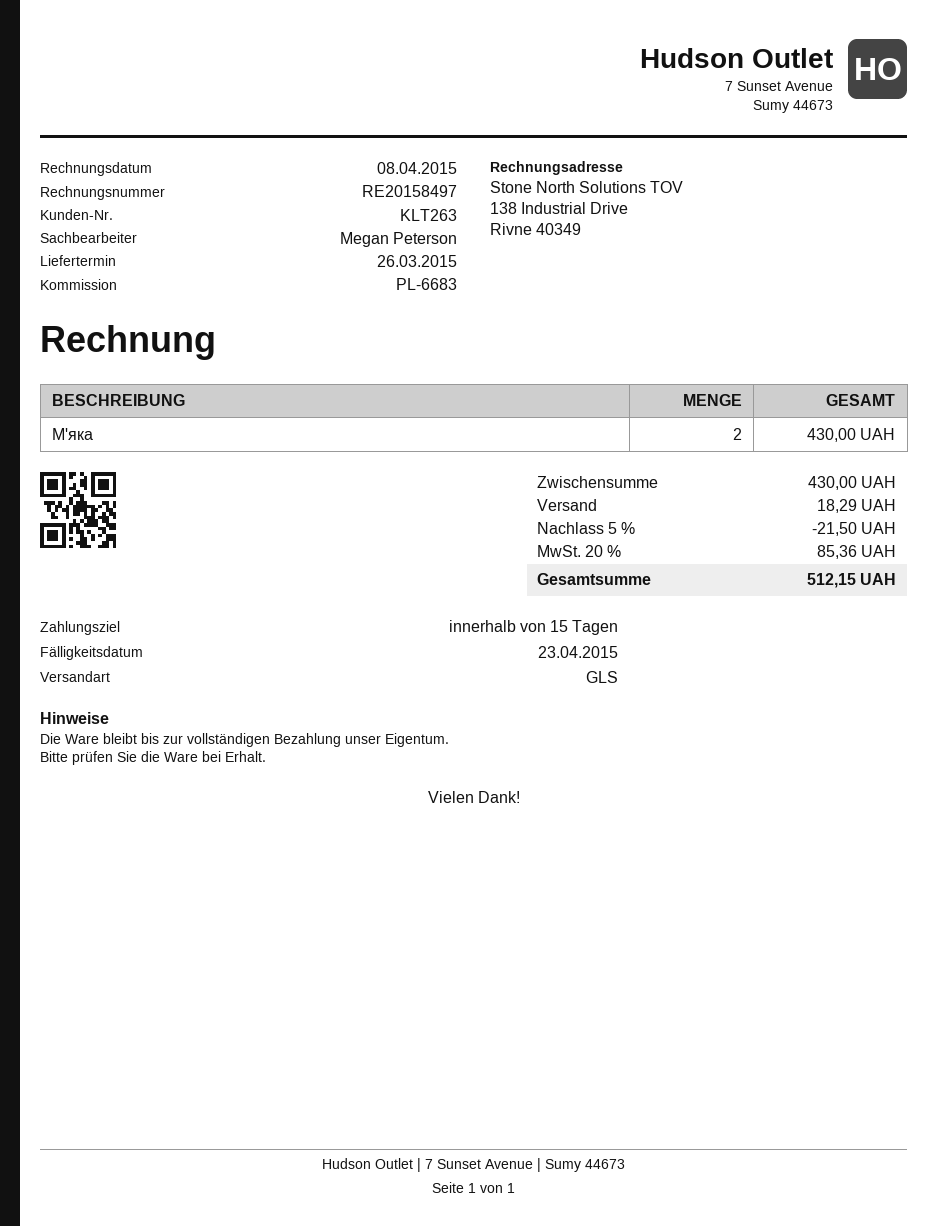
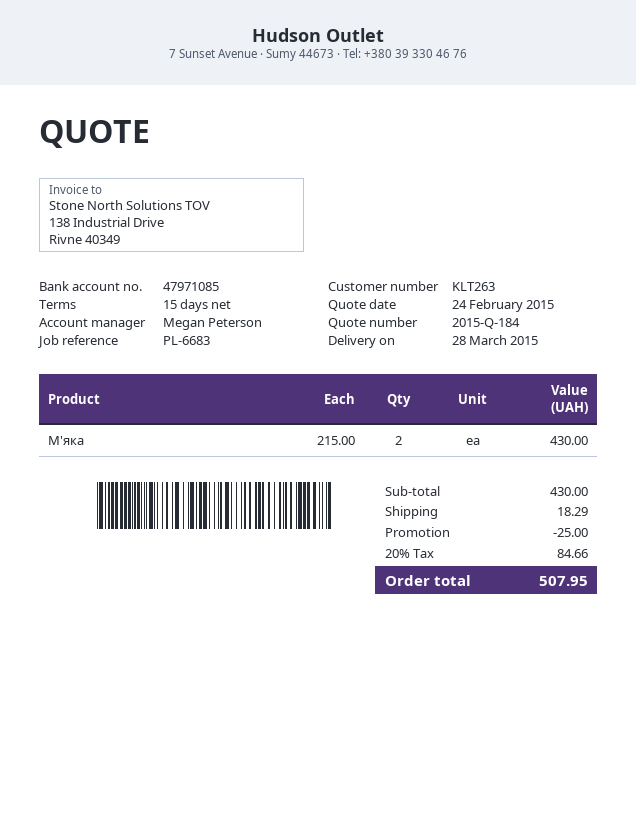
delivery date: 2015-03-26 -> 2015-03-28
discount: 21.50 -> 25.00
tax: 20% = 85.36 -> 20% = 84.66
total: 512.15 -> 507.95

